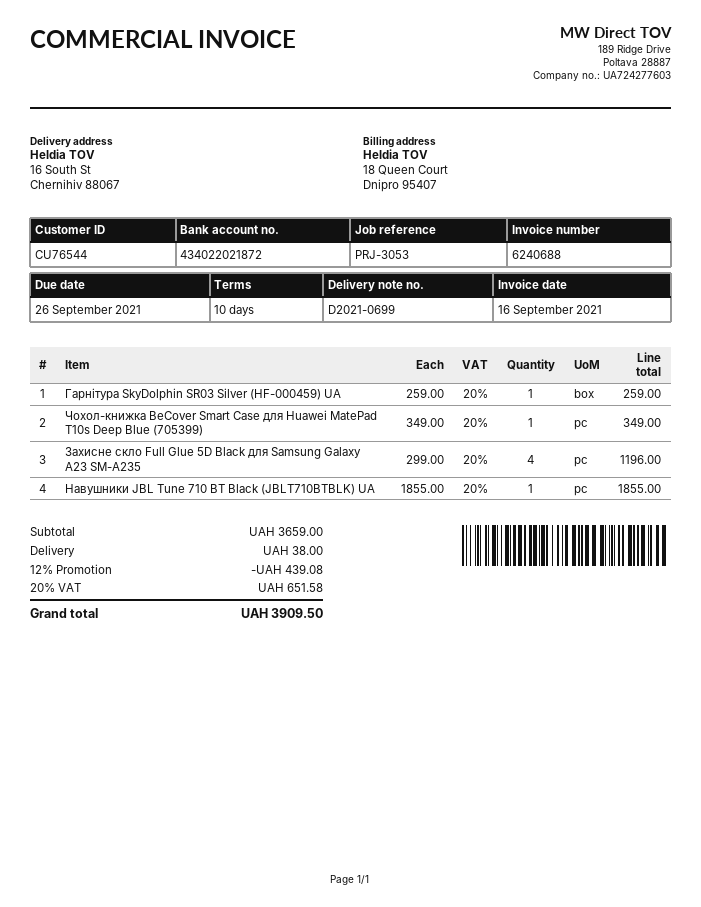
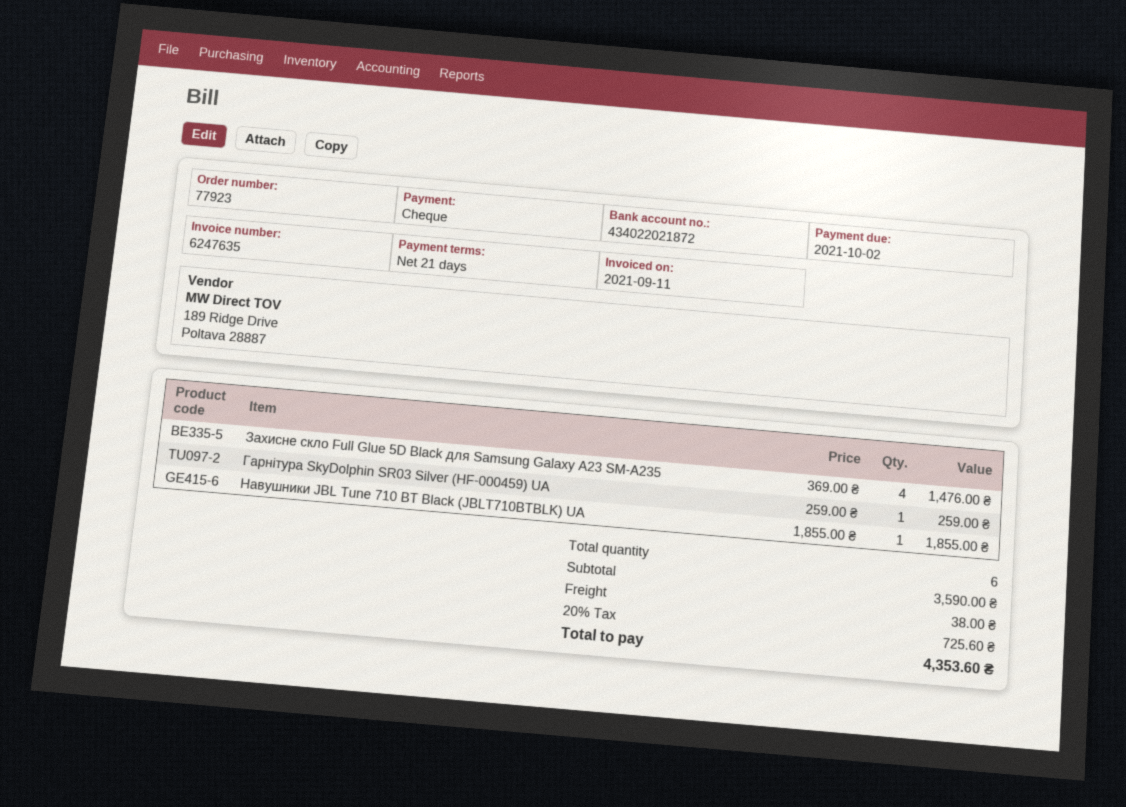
invoice number: 6240688 -> 6247635
invoice date: 2021-09-16 -> 2021-09-11
payment terms: 10 days -> 21 days
due date: 2021-09-26 -> 2021-10-02
Чохол-книжка BeCover Smart Case для Huawei MatePad T10s Deep Blue (705399): 1 x 349.00 = 349.00 -> none
Захисне скло Full Glue 5D Black для Samsung Galaxy A23 SM-A235: 4 x 299.00 = 1196.00 -> 4 x 369.00 = 1476.00
subtotal: 3659.00 -> 3590.00
discount: 12% = 439.08 -> none
tax: 20% = 651.58 -> 20% = 725.60
total: 3909.50 -> 4353.60

